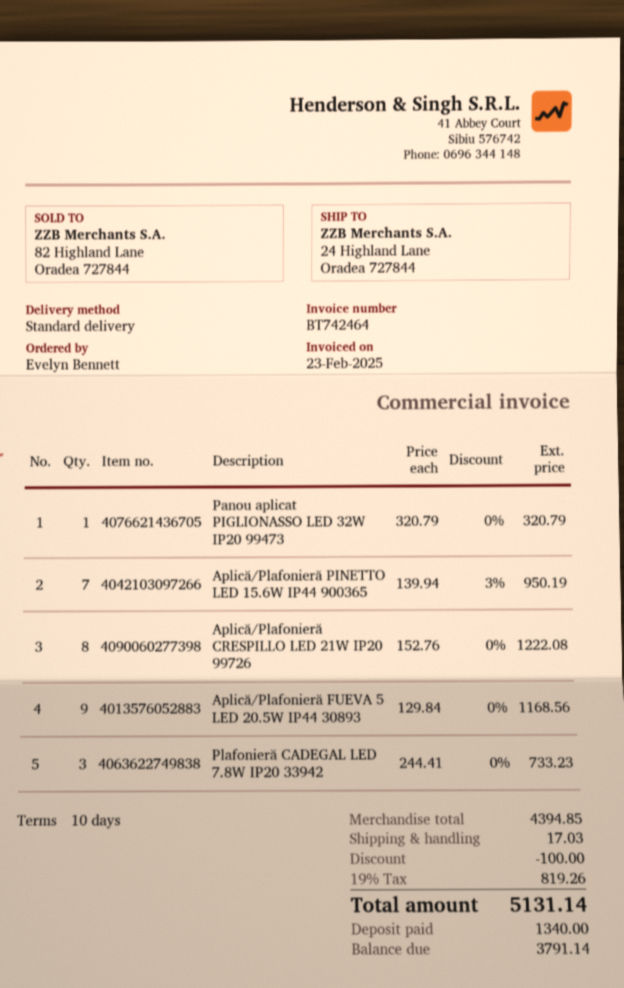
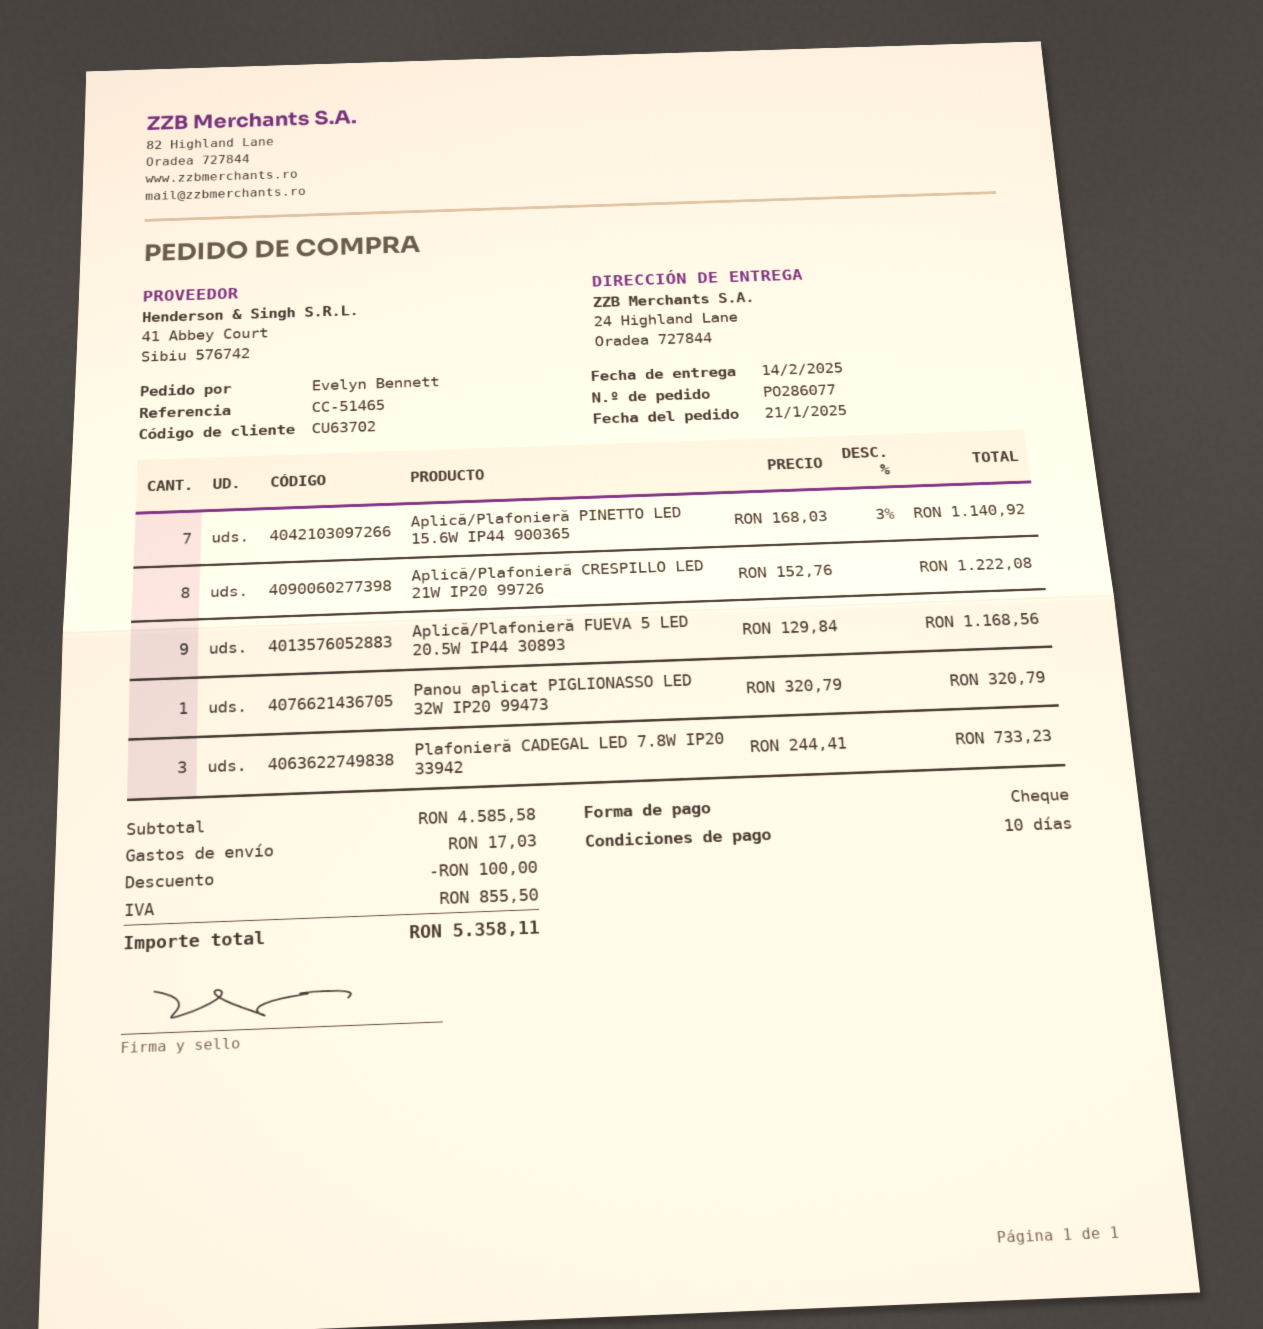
Aplică/Plafonieră PINETTO LED 15.6W IP44 900365: 7 x 139.94 - 3% = 950.19 -> 7 x 168.03 - 3% = 1140.92
subtotal: 4394.85 -> 4585.58
tax: 819.26 -> 855.50
total: 5131.14 -> 5358.11

